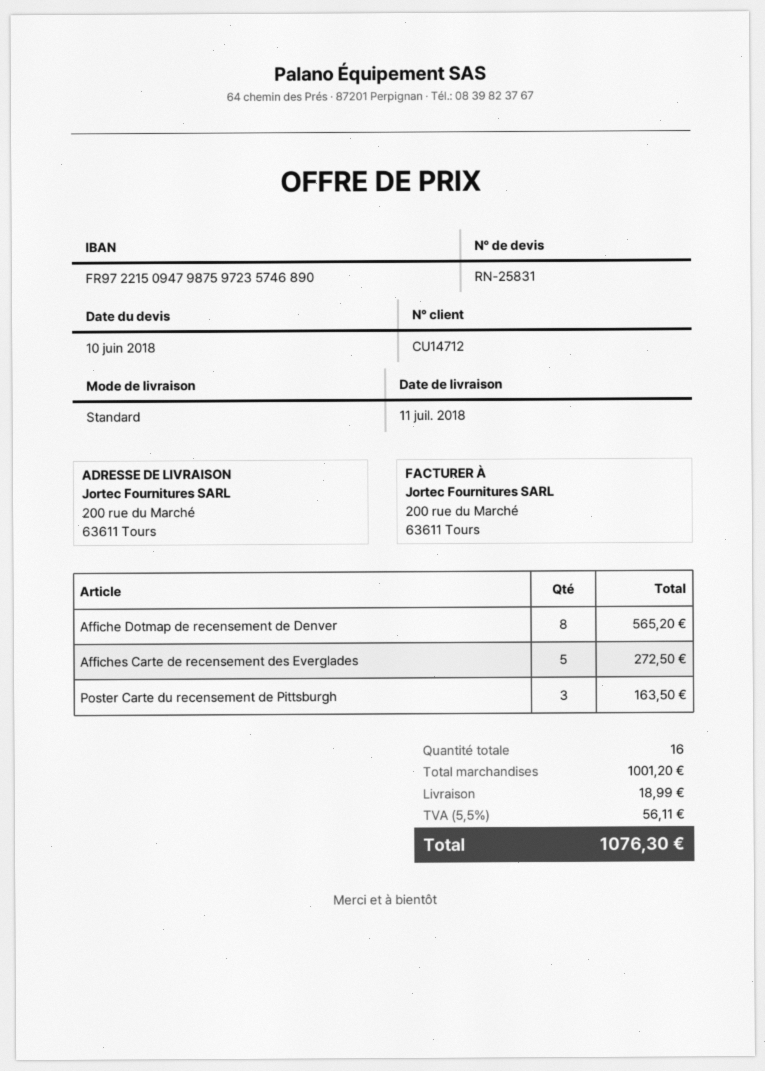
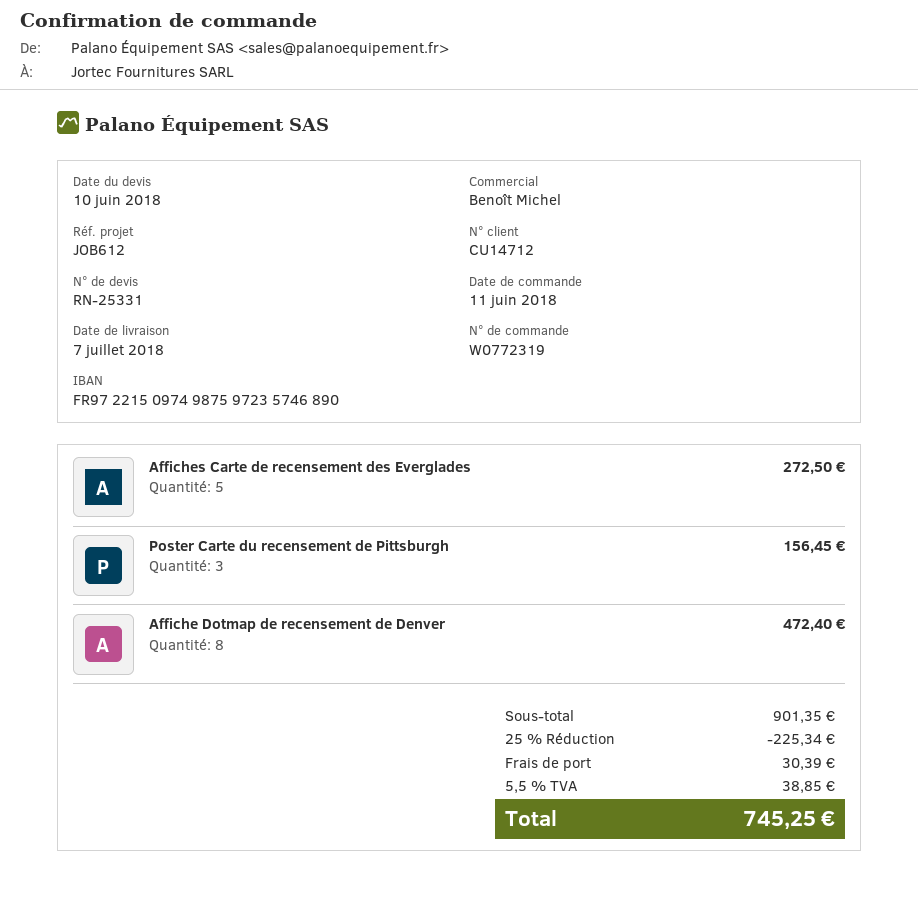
quote number: RN-25831 -> RN-25331
delivery date: 2018-07-11 -> 2018-07-07
bank account: FR9722150947987597235746890 -> FR9722150974987597235746890
Affiche Dotmap de recensement de Denver: 8 for 565.20 -> 8 for 472.40
Poster Carte du recensement de Pittsburgh: 3 for 163.50 -> 3 for 156.45
subtotal: 1001.20 -> 901.35
discount: none -> 25% = 225.34
shipping: 18.99 -> 30.39
tax: 5.5% = 56.11 -> 5.5% = 38.85
total: 1076.30 -> 745.25

